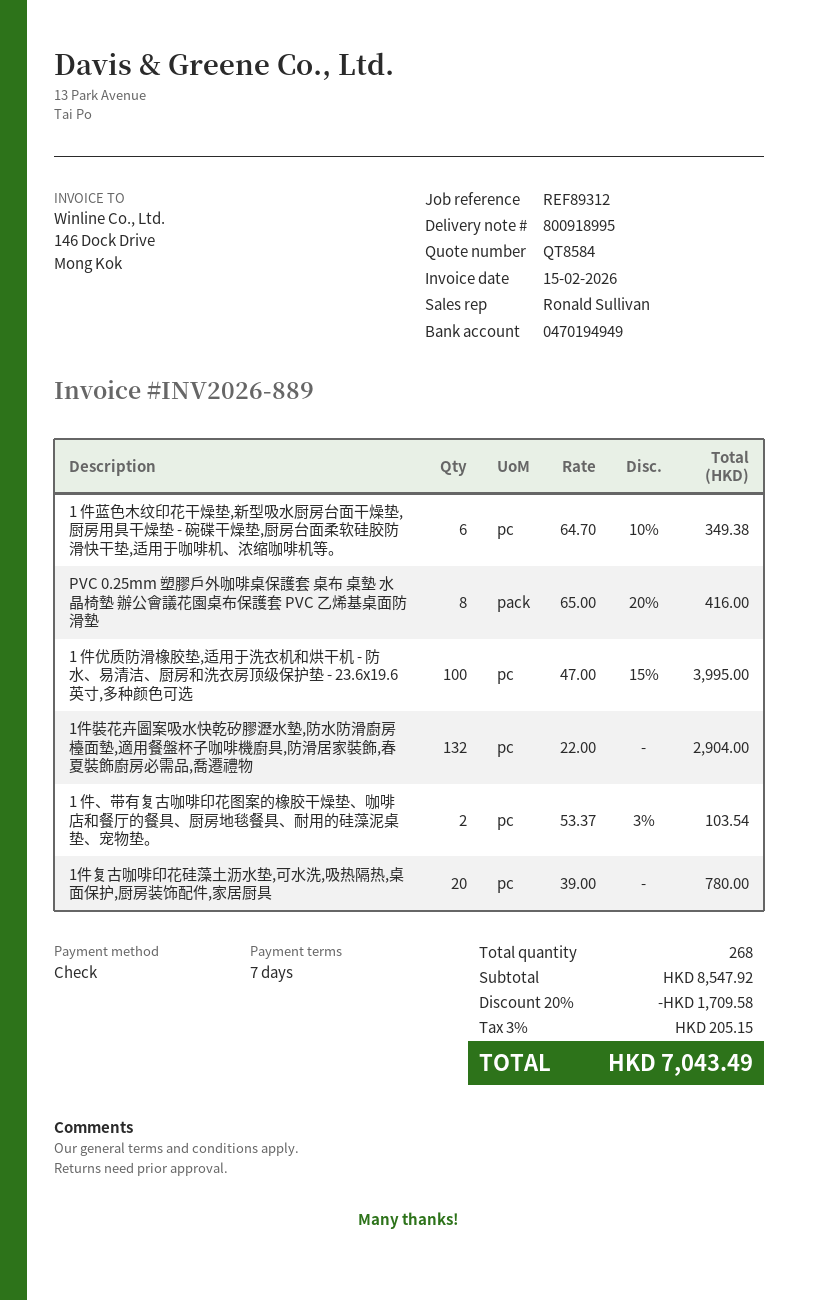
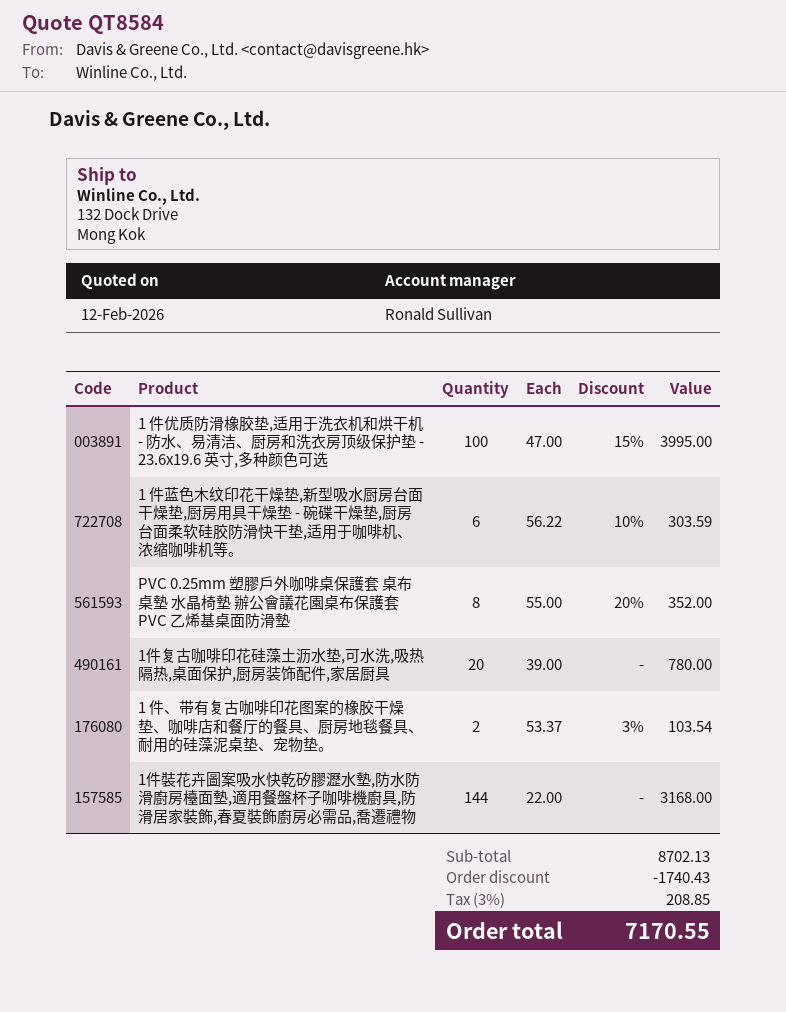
1 件蓝色木纹印花干燥垫,新型吸水厨房台面干燥垫,厨房用具干燥垫 - 碗碟干燥垫,厨房台面柔软硅胶防滑快干垫,适用于咖啡机、浓缩咖啡机等。: 6 x 64.70 - 10% = 349.38 -> 6 x 56.22 - 10% = 303.59
PVC 0.25mm 塑膠戶外咖啡桌保護套 桌布 桌墊 水晶椅墊 辦公會議花園桌布保護套 PVC 乙烯基桌面防滑墊: 8 x 65.00 - 20% = 416.00 -> 8 x 55.00 - 20% = 352.00
1件裝花卉圖案吸水快乾矽膠瀝水墊,防水防滑廚房檯面墊,適用餐盤杯子咖啡機廚具,防滑居家裝飾,春夏裝飾廚房必需品,喬遷禮物: 132 x 22.00 = 2904.00 -> 144 x 22.00 = 3168.00
subtotal: 8547.92 -> 8702.13
discount: 1709.58 -> 1740.43
tax: 3% = 205.15 -> 3% = 208.85
total: 7043.49 -> 7170.55

